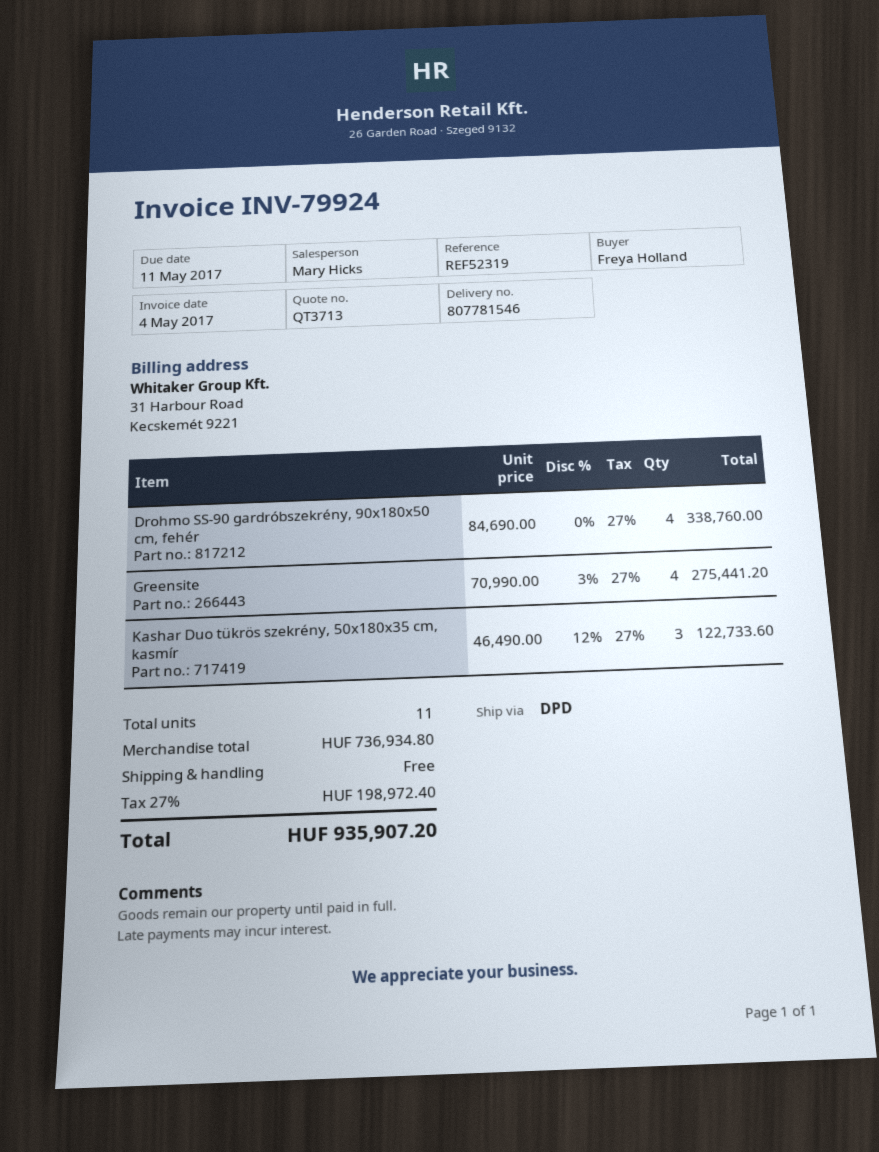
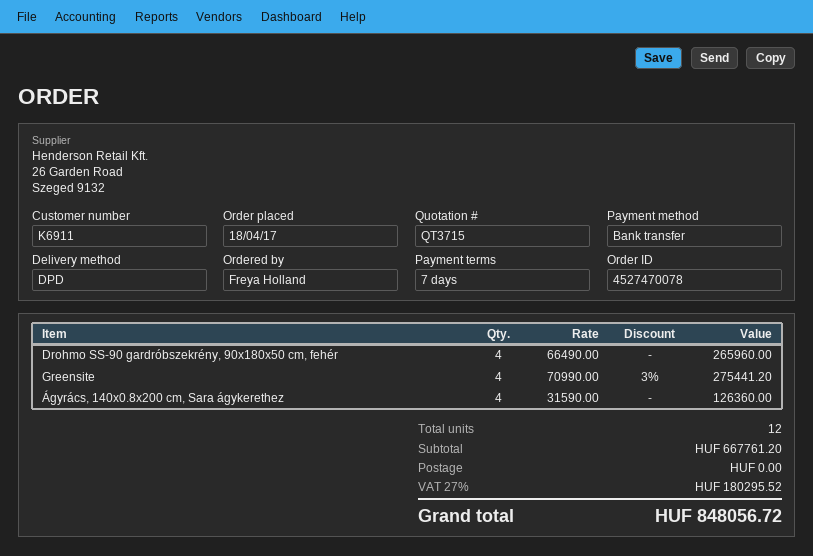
quote number: QT3713 -> QT3715
Drohmo SS-90 gardróbszekrény, 90x180x50 cm, fehér: 4 x 84690.00 = 338760.00 -> 4 x 66490.00 = 265960.00
Kashar Duo tükrös szekrény, 50x180x35 cm, kasmír: 3 x 46490.00 - 12% = 122733.60 -> none
Ágyrács, 140x0.8x200 cm, Sara ágykerethez: none -> 4 x 31590.00 = 126360.00
total quantity: 11 -> 12
subtotal: 736934.80 -> 667761.20
tax: 27% = 198972.40 -> 27% = 180295.52
total: 935907.20 -> 848056.72

